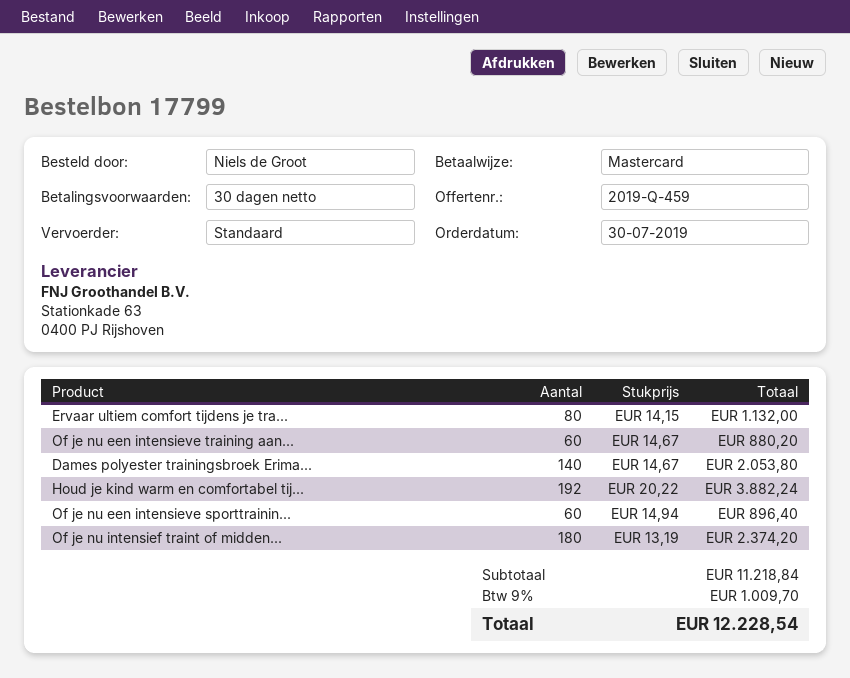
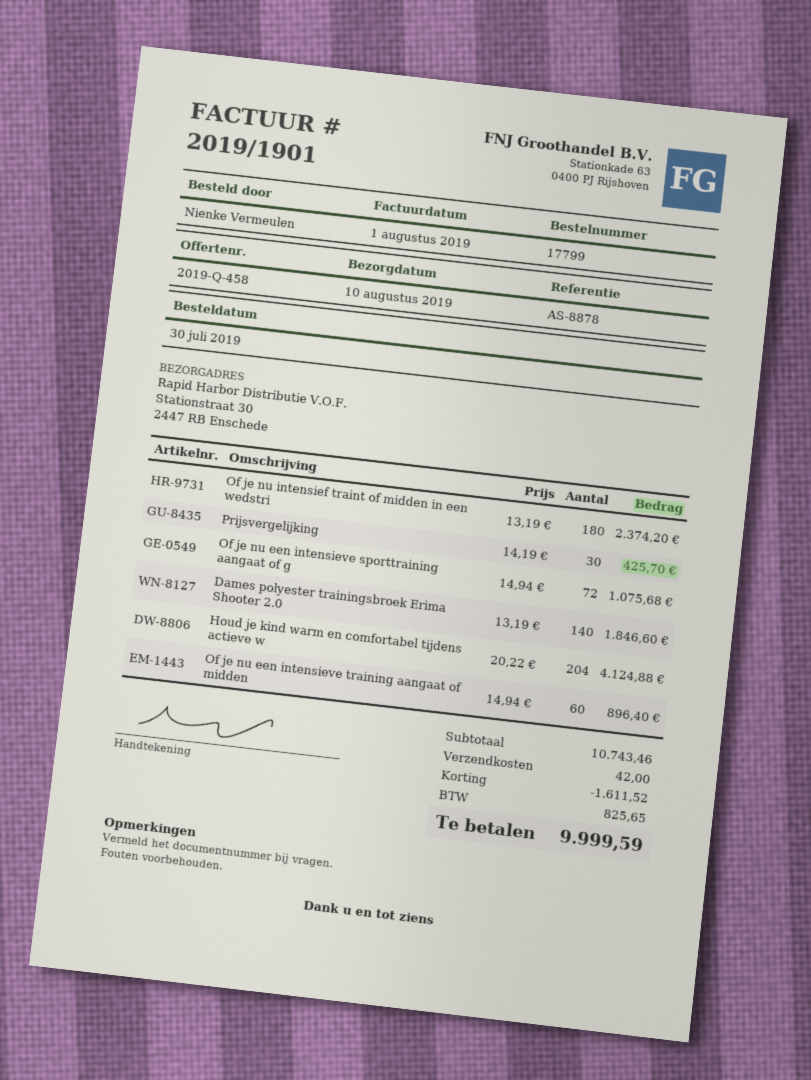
quote number: 2019-Q-459 -> 2019-Q-458
ordered by: Niels de Groot -> Nienke Vermeulen
Ervaar ultiem comfort tijdens je tra...: 80 x 14.15 = 1132.00 -> none
Of je nu een intensieve training aan...: 60 x 14.67 = 880.20 -> 60 x 14.94 = 896.40
Dames polyester trainingsbroek Erima...: 140 x 14.67 = 2053.80 -> 140 x 13.19 = 1846.60
Houd je kind warm en comfortabel tij...: 192 x 20.22 = 3882.24 -> 204 x 20.22 = 4124.88
Of je nu een intensieve sporttrainin...: 60 x 14.94 = 896.40 -> 72 x 14.94 = 1075.68
Prijsvergelijking: none -> 30 x 14.19 = 425.70
subtotal: 11218.84 -> 10743.46
discount: none -> 1611.52
shipping: none -> 42.00
tax: 1009.70 -> 825.65
total: 12228.54 -> 9999.59

